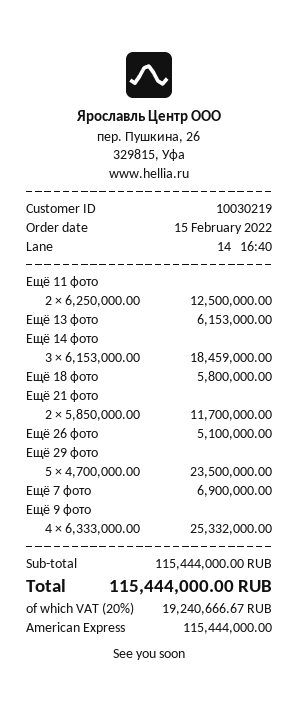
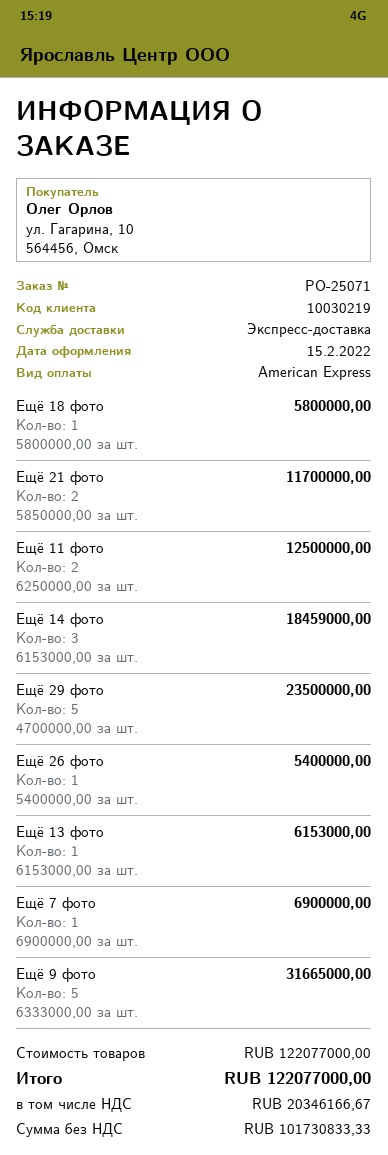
Ещё 26 фото: 1 x 5100000.00 = 5100000.00 -> 1 x 5400000.00 = 5400000.00
Ещё 9 фото: 4 x 6333000.00 = 25332000.00 -> 5 x 6333000.00 = 31665000.00
subtotal: 115444000.00 -> 122077000.00
tax: 19240666.67 -> 20346166.67
total: 115444000.00 -> 122077000.00

